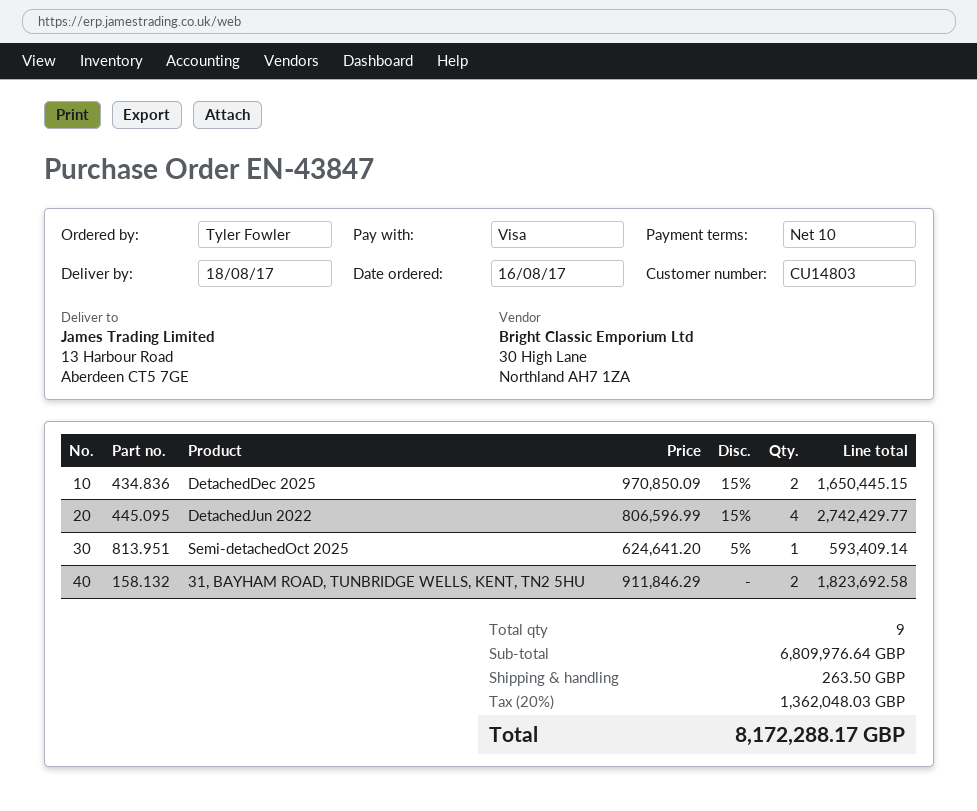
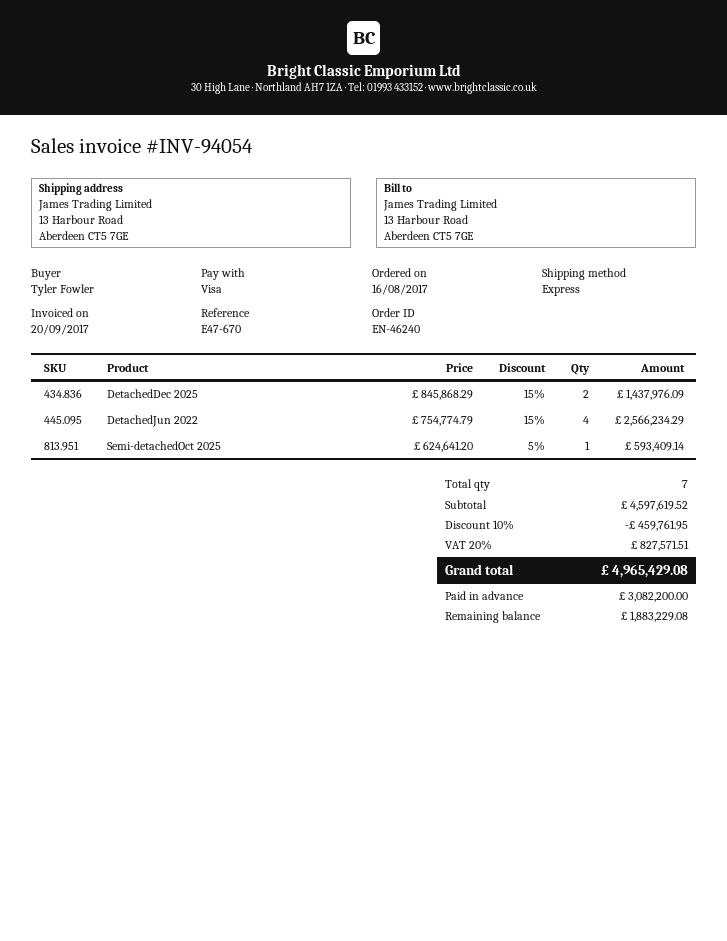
order number: EN-43847 -> EN-46240
DetachedDec 2025: 2 x 970850.09 - 15% = 1650445.15 -> 2 x 845868.29 - 15% = 1437976.09
DetachedJun 2022: 4 x 806596.99 - 15% = 2742429.77 -> 4 x 754774.79 - 15% = 2566234.29
31, BAYHAM ROAD, TUNBRIDGE WELLS, KENT, TN2 5HU: 2 x 911846.29 = 1823692.58 -> none
total quantity: 9 -> 7
subtotal: 6809976.64 -> 4597619.52
discount: none -> 10% = 459761.95
shipping: 263.50 -> none
tax: 20% = 1362048.03 -> 20% = 827571.51
total: 8172288.17 -> 4965429.08

